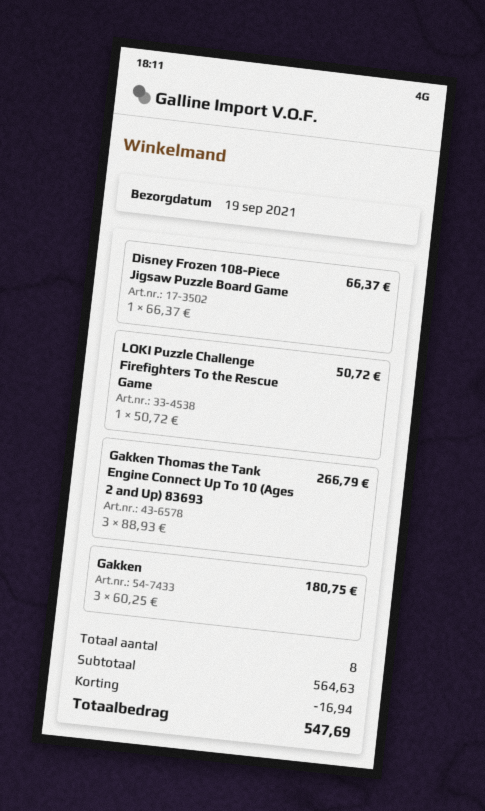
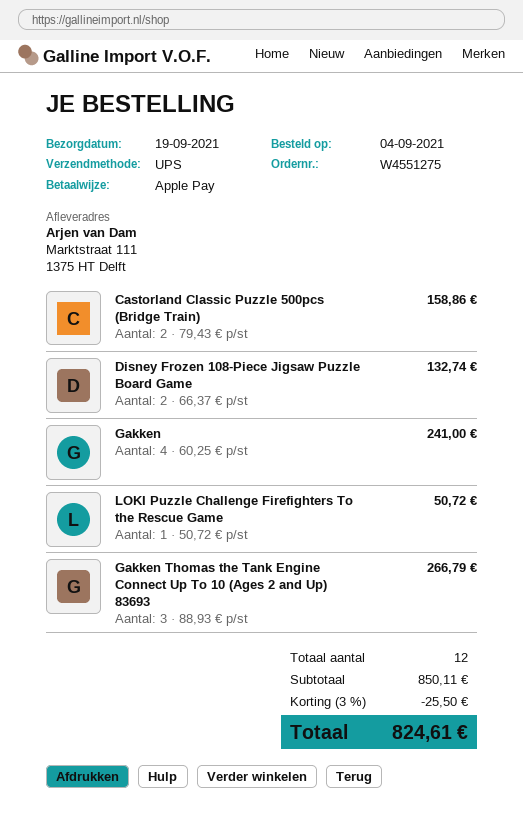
Disney Frozen 108-Piece Jigsaw Puzzle Board Game: 1 x 66.37 = 66.37 -> 2 x 66.37 = 132.74
Gakken: 3 x 60.25 = 180.75 -> 4 x 60.25 = 241.00
Castorland Classic Puzzle 500pcs (Bridge Train): none -> 2 x 79.43 = 158.86
total quantity: 8 -> 12
subtotal: 564.63 -> 850.11
discount: 16.94 -> 25.50
total: 547.69 -> 824.61

